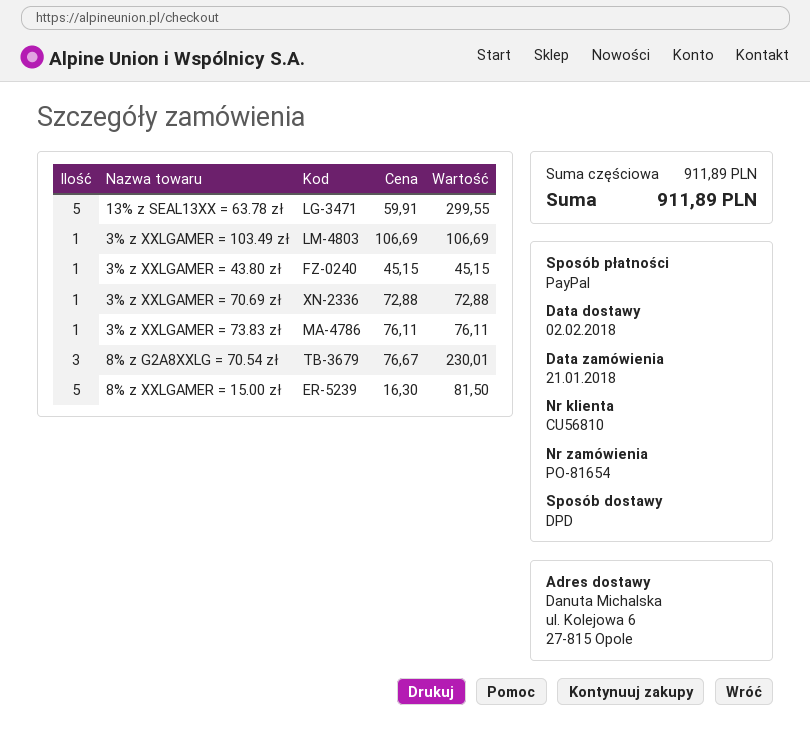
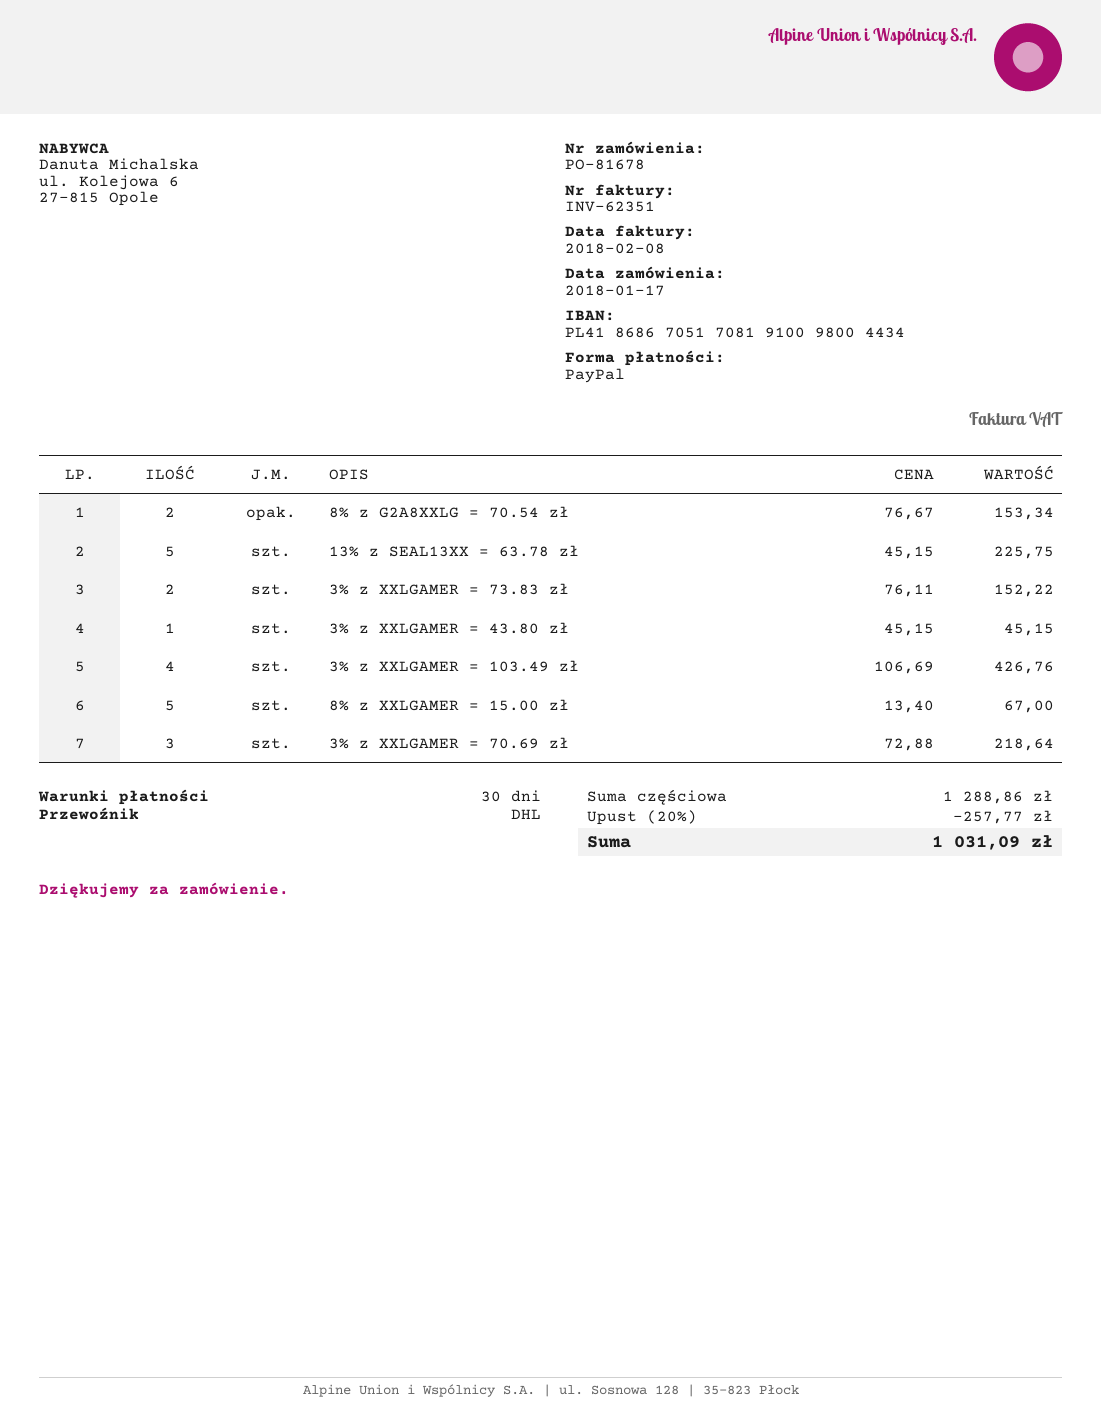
order number: PO-81654 -> PO-81678
order date: 2018-01-21 -> 2018-01-17
shipping method: DPD -> DHL
13% z SEAL13XX = 63.78 zł: 5 x 59.91 = 299.55 -> 5 x 45.15 = 225.75
3% z XXLGAMER = 103.49 zł: 1 x 106.69 = 106.69 -> 4 x 106.69 = 426.76
3% z XXLGAMER = 70.69 zł: 1 x 72.88 = 72.88 -> 3 x 72.88 = 218.64
3% z XXLGAMER = 73.83 zł: 1 x 76.11 = 76.11 -> 2 x 76.11 = 152.22
8% z G2A8XXLG = 70.54 zł: 3 x 76.67 = 230.01 -> 2 x 76.67 = 153.34
8% z XXLGAMER = 15.00 zł: 5 x 16.30 = 81.50 -> 5 x 13.40 = 67.00
subtotal: 911.89 -> 1288.86
discount: none -> 20% = 257.77
total: 911.89 -> 1031.09

